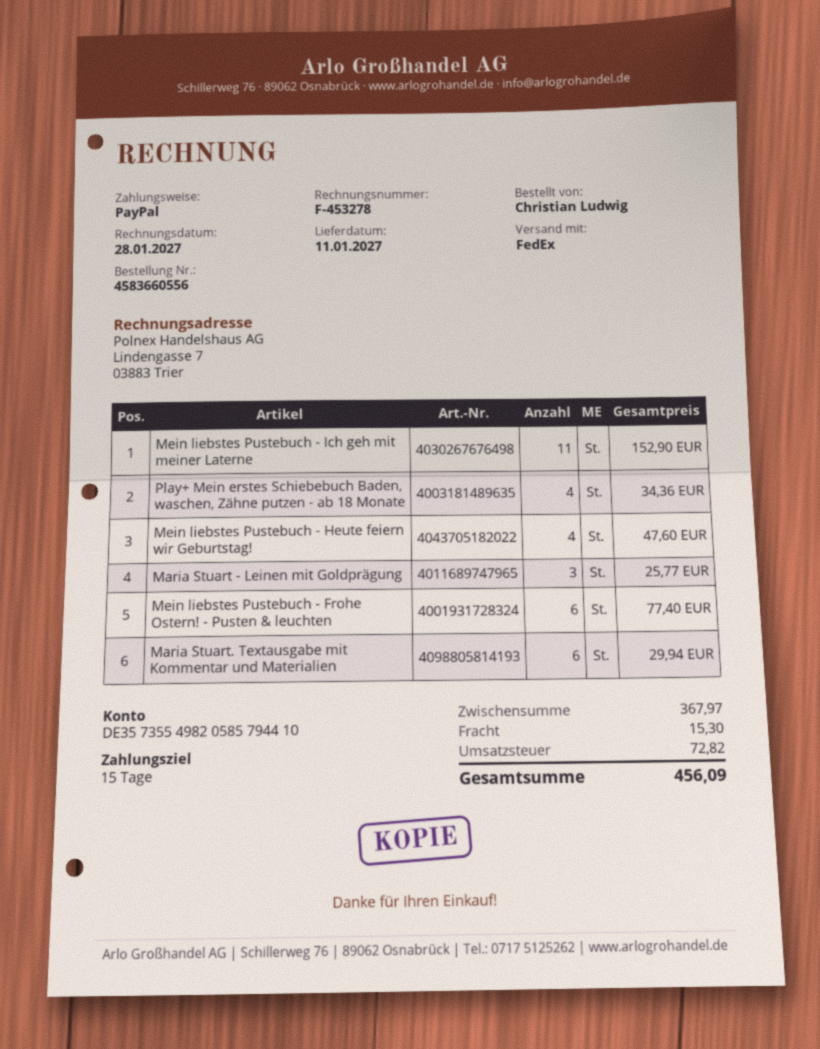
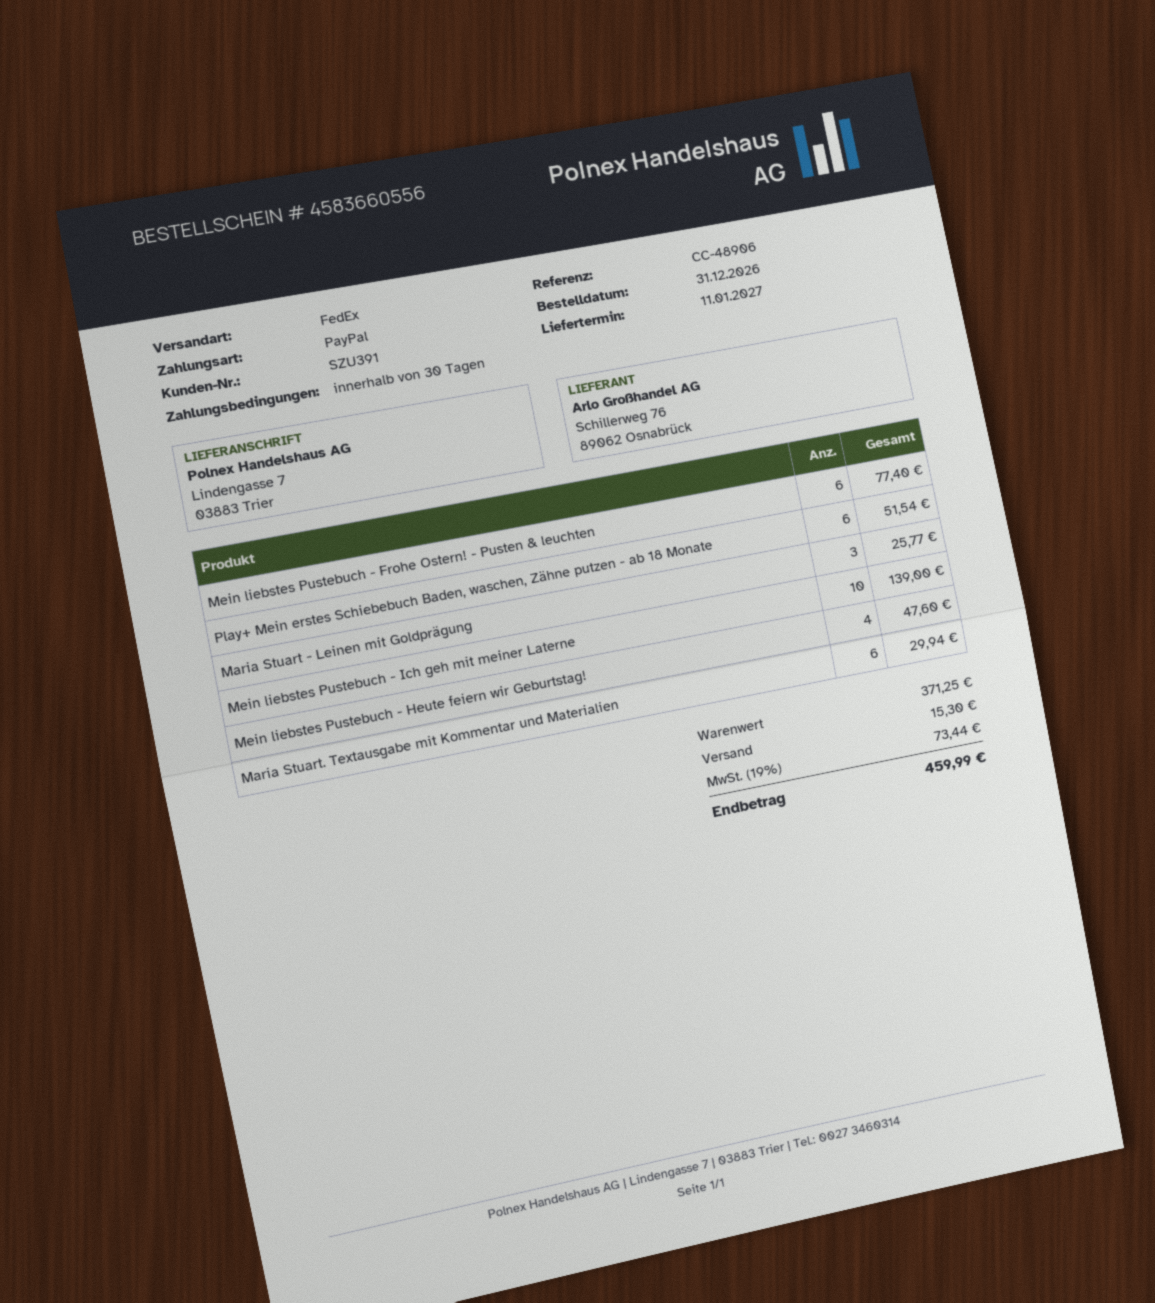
payment terms: 15 days -> 30 days
Mein liebstes Pustebuch - Ich geh mit meiner Laterne: 11 for 152.90 -> 10 for 139.00
Play+ Mein erstes Schiebebuch Baden, waschen, Zähne putzen - ab 18 Monate: 4 for 34.36 -> 6 for 51.54
subtotal: 367.97 -> 371.25
tax: 72.82 -> 73.44
total: 456.09 -> 459.99

